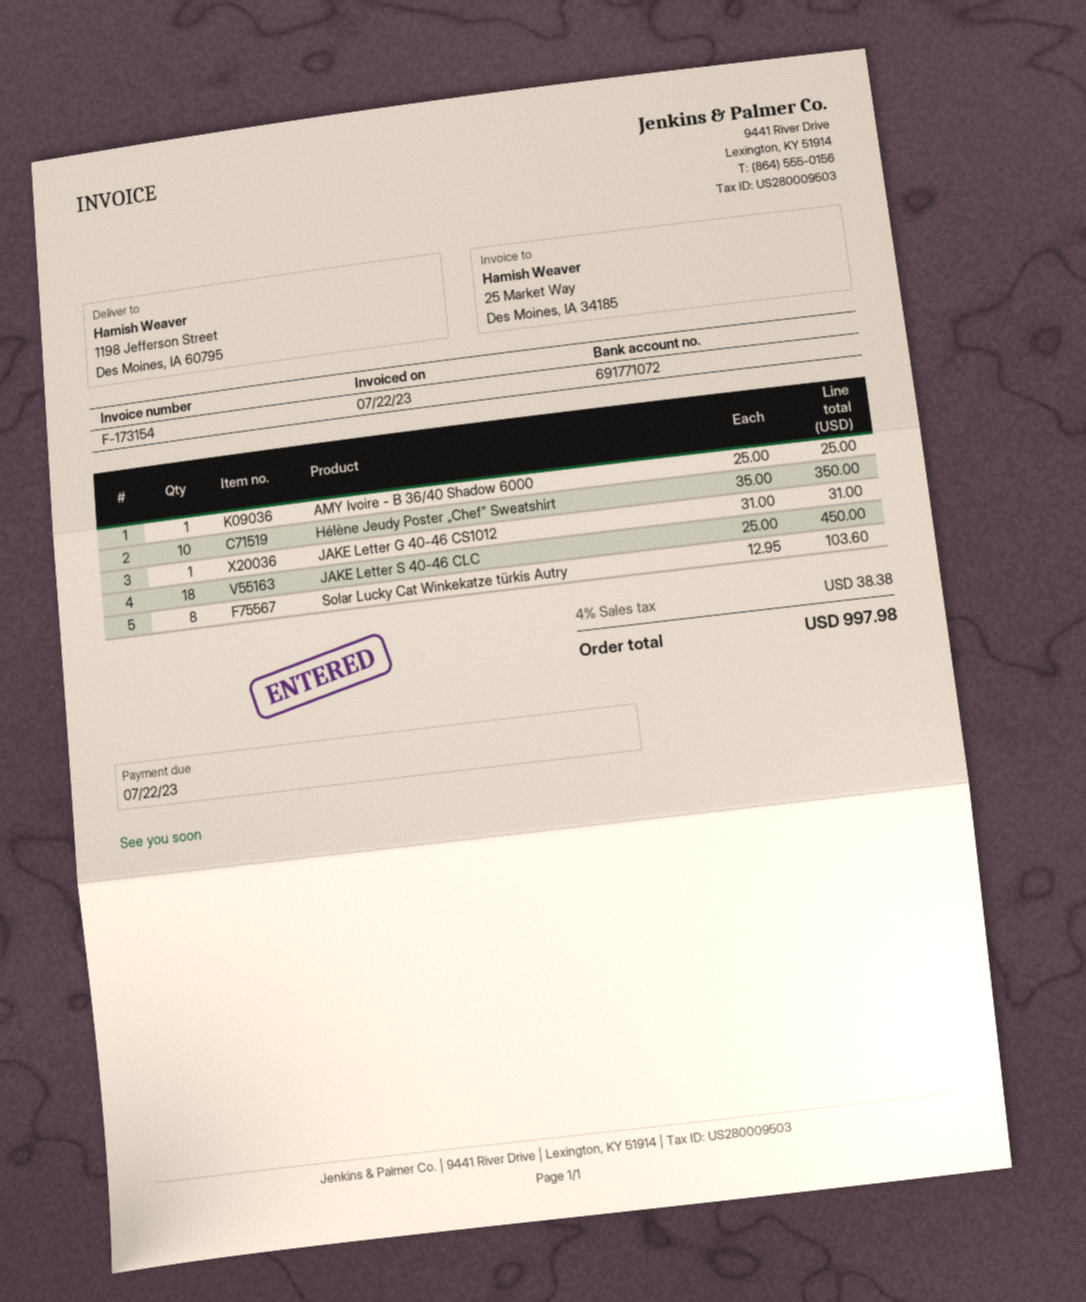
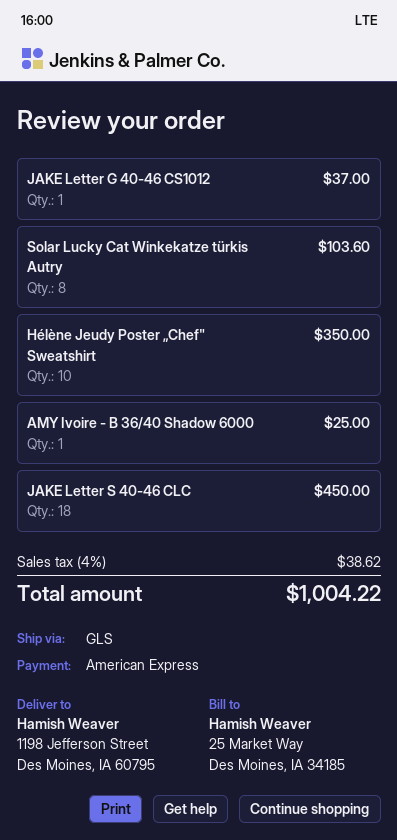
JAKE Letter G 40-46 CS1012: 1 for 31.00 -> 1 for 37.00
tax: 4% = 38.38 -> 4% = 38.62
total: 997.98 -> 1004.22

